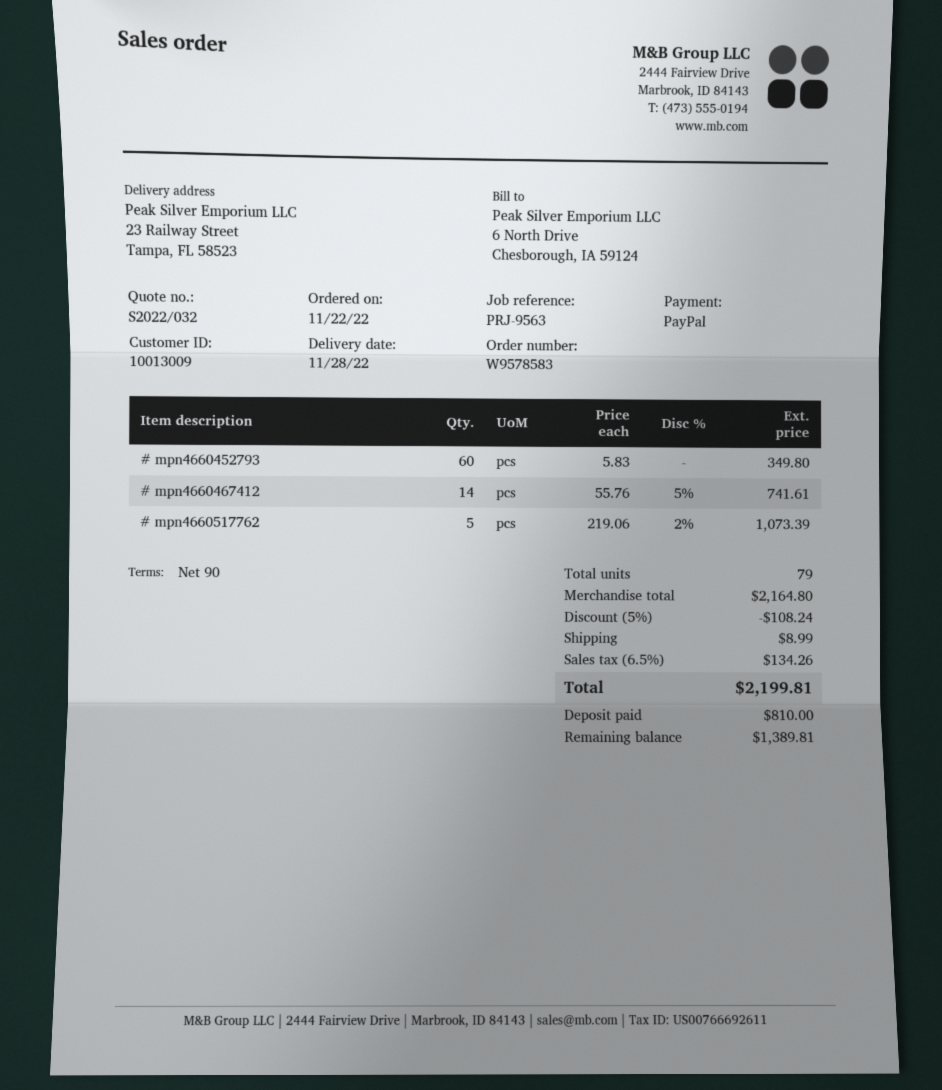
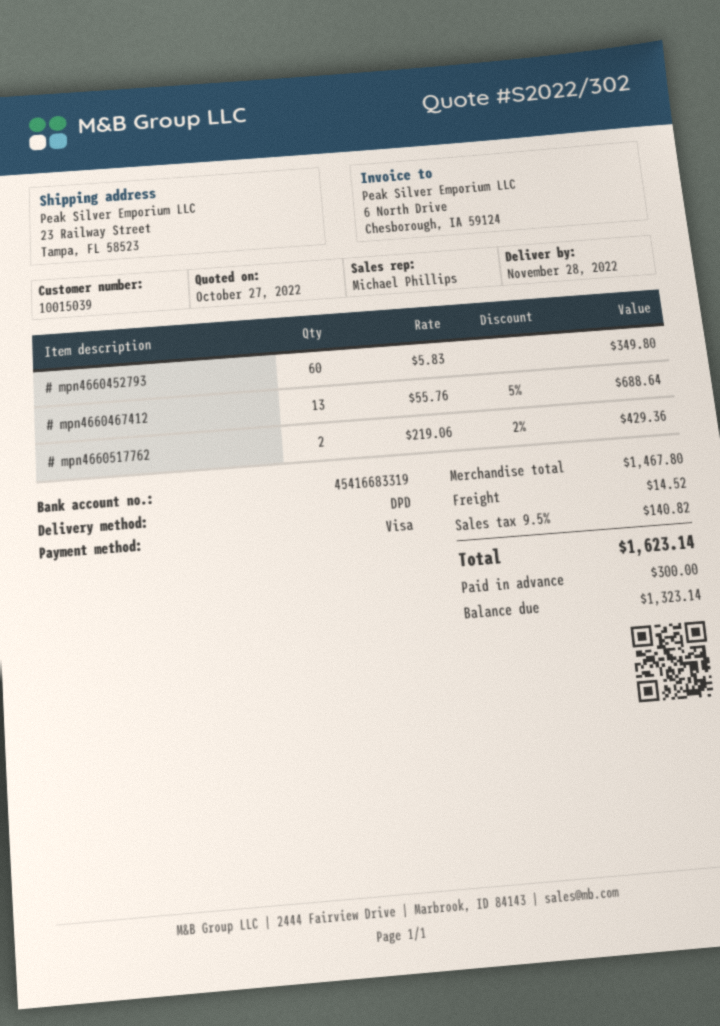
quote number: S2022/032 -> S2022/302
customer number: 10013009 -> 10015039
payment method: PayPal -> Visa
# mpn4660467412: 14 x 55.76 - 5% = 741.61 -> 13 x 55.76 - 5% = 688.64
# mpn4660517762: 5 x 219.06 - 2% = 1073.39 -> 2 x 219.06 - 2% = 429.36
subtotal: 2164.80 -> 1467.80
discount: 5% = 108.24 -> none
shipping: 8.99 -> 14.52
tax: 6.5% = 134.26 -> 9.5% = 140.82
total: 2199.81 -> 1623.14
deposit: 810.00 -> 300.00
balance: 1389.81 -> 1323.14

